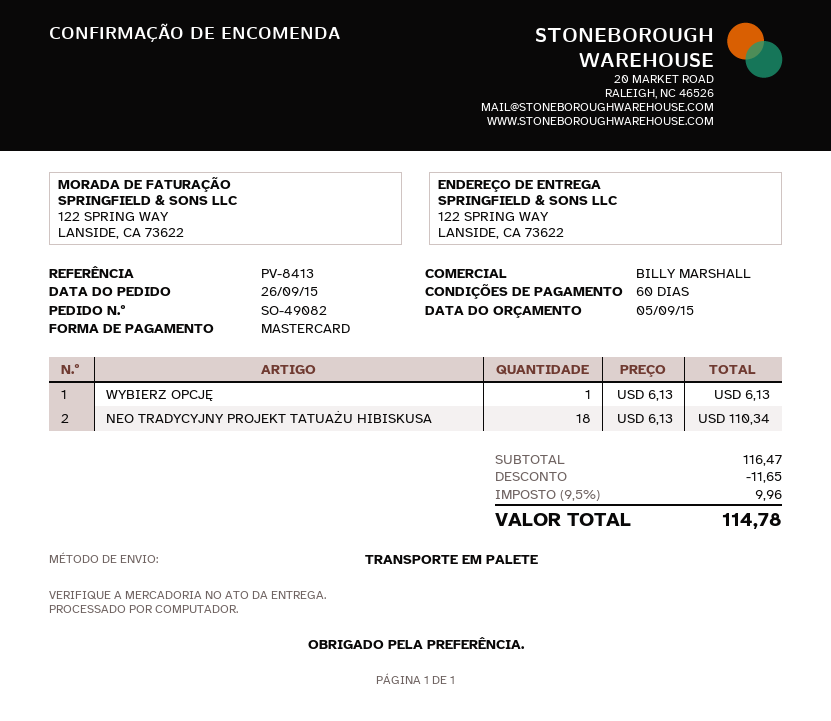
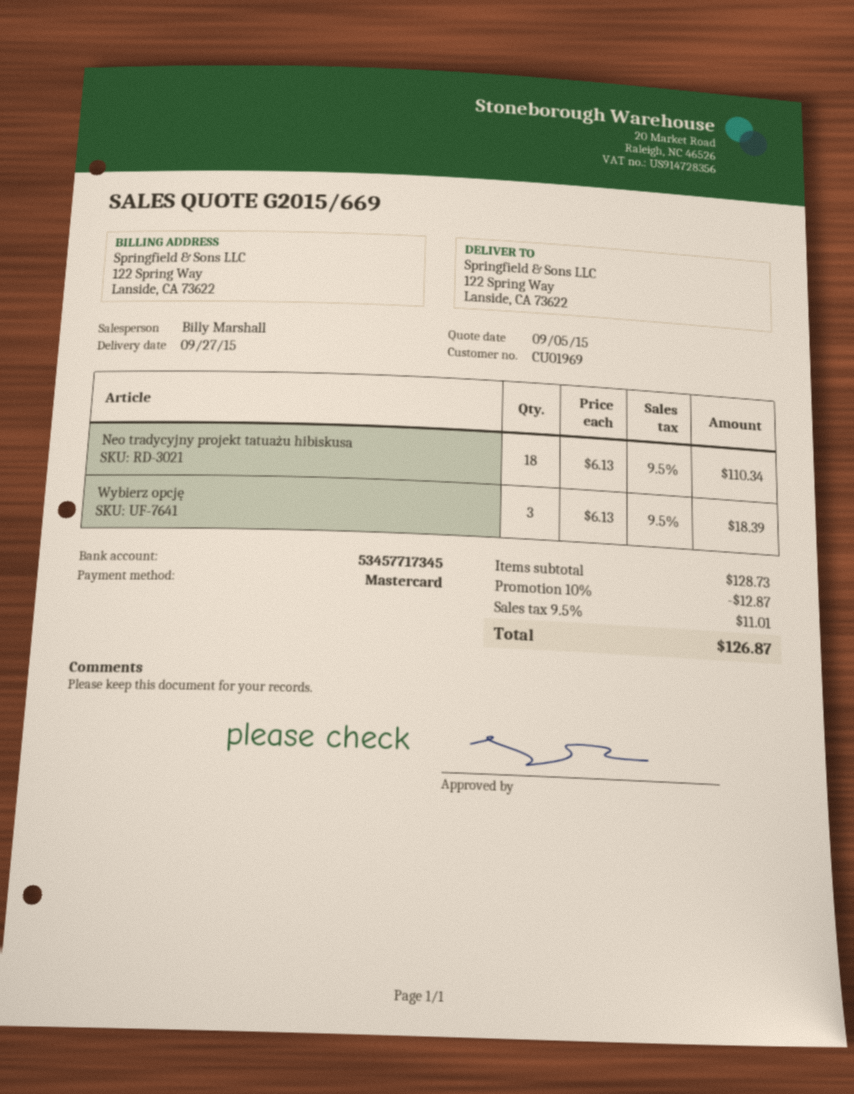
WYBIERZ OPCJĘ: 1 x 6.13 = 6.13 -> 3 x 6.13 = 18.39
subtotal: 116.47 -> 128.73
discount: 11.65 -> 12.87
tax: 9.5% = 9.96 -> 9.5% = 11.01
total: 114.78 -> 126.87

